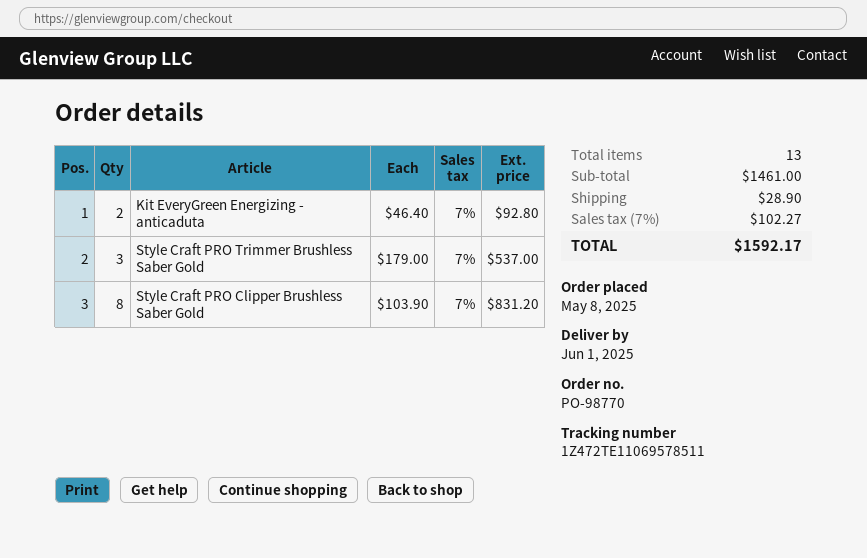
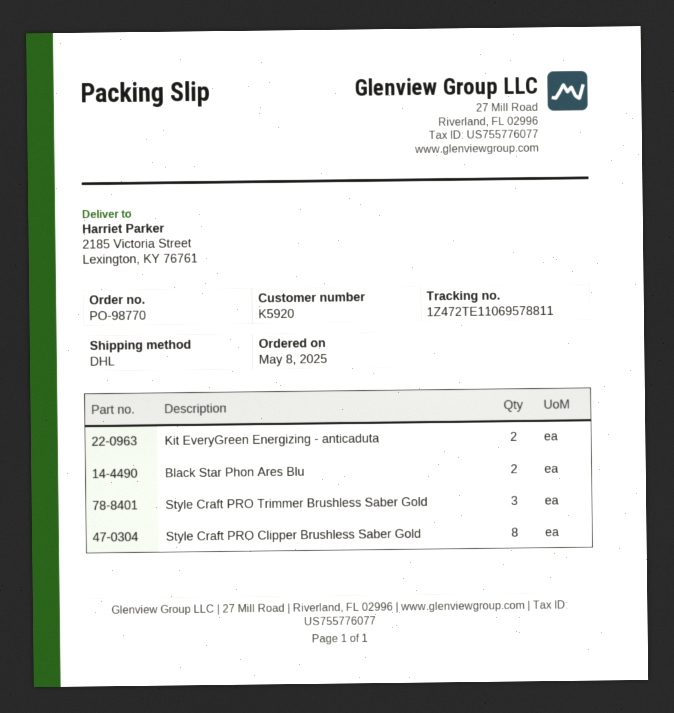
tracking number: 1Z472TE11069578511 -> 1Z472TE11069578811
Black Star Phon Ares Blu: none -> 2

